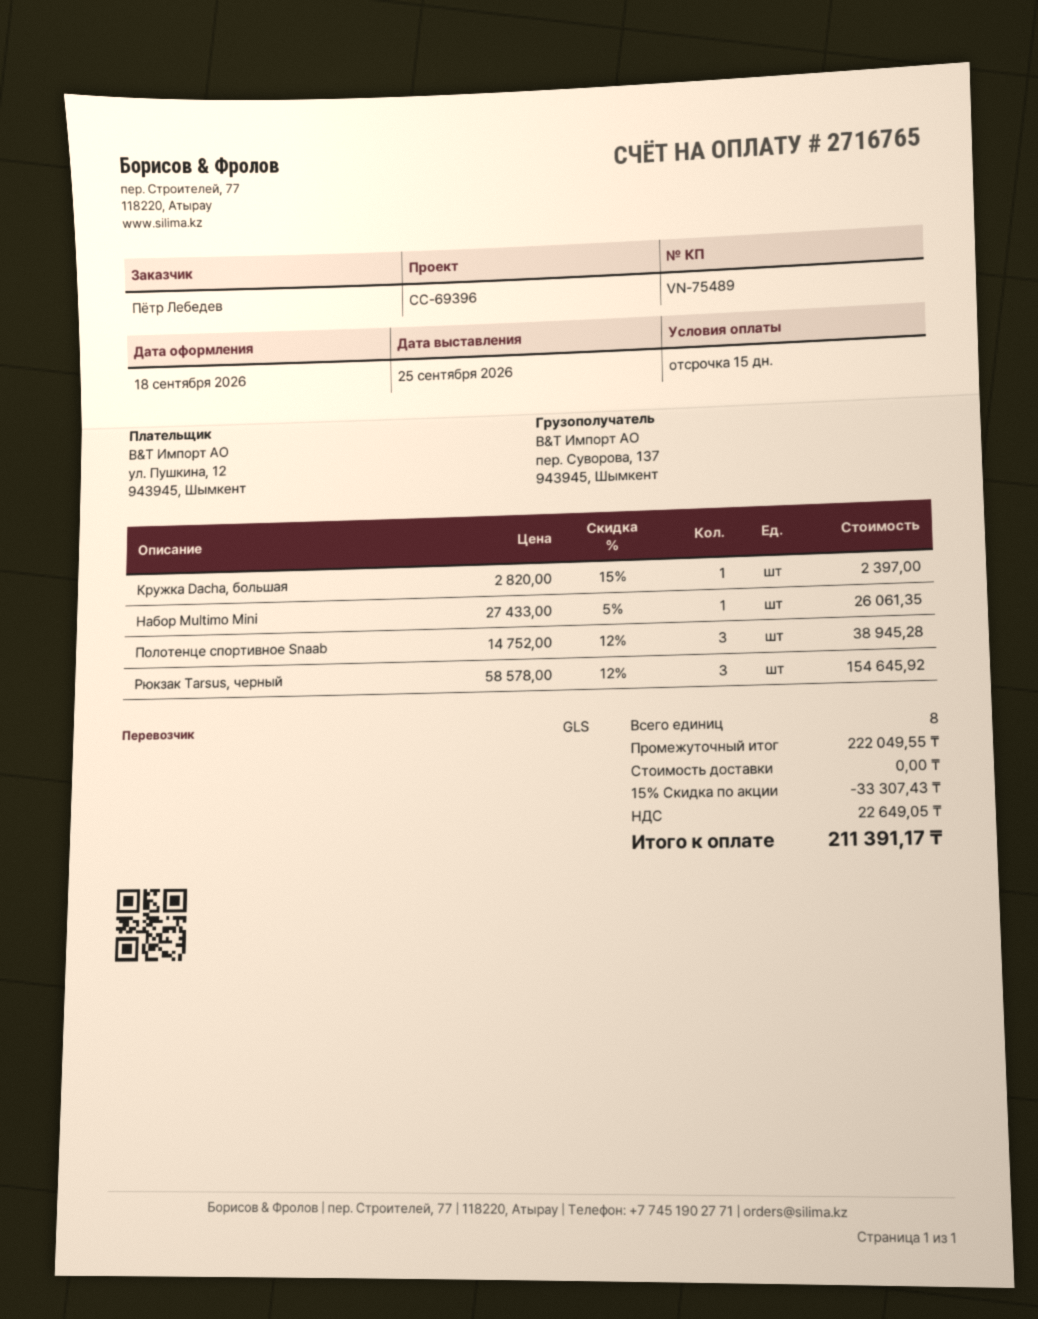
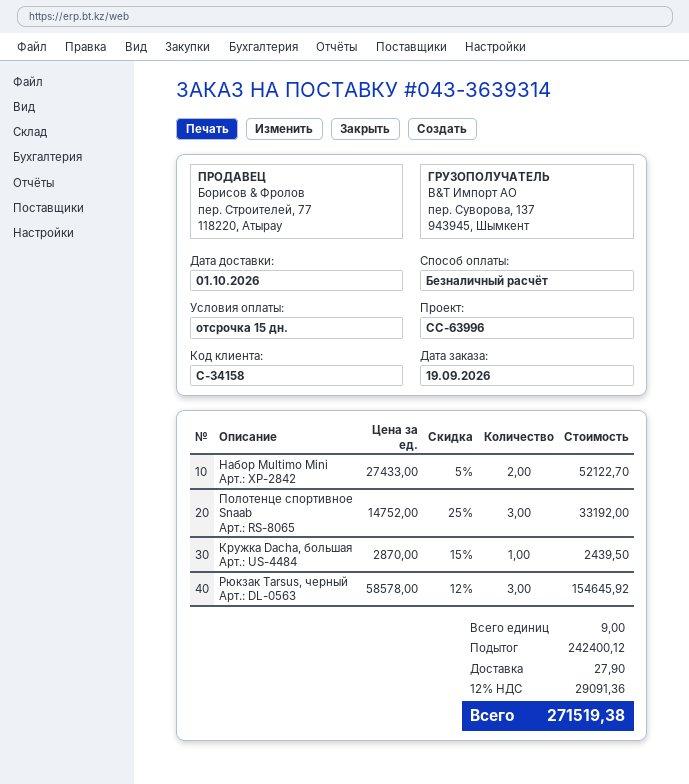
order date: 2026-09-18 -> 2026-09-19
reference: CC-69396 -> CC-63996
Кружка Dacha, большая: 1 x 2820.00 - 15% = 2397.00 -> 1 x 2870.00 - 15% = 2439.50
Набор Multimo Mini: 1 x 27433.00 - 5% = 26061.35 -> 2 x 27433.00 - 5% = 52122.70
Полотенце спортивное Snaab: 3 x 14752.00 - 12% = 38945.28 -> 3 x 14752.00 - 25% = 33192.00
total quantity: 8 -> 9
subtotal: 222049.55 -> 242400.12
discount: 15% = 33307.43 -> none
shipping: 0.00 -> 27.90
tax: 22649.05 -> 29091.36
total: 211391.17 -> 271519.38

